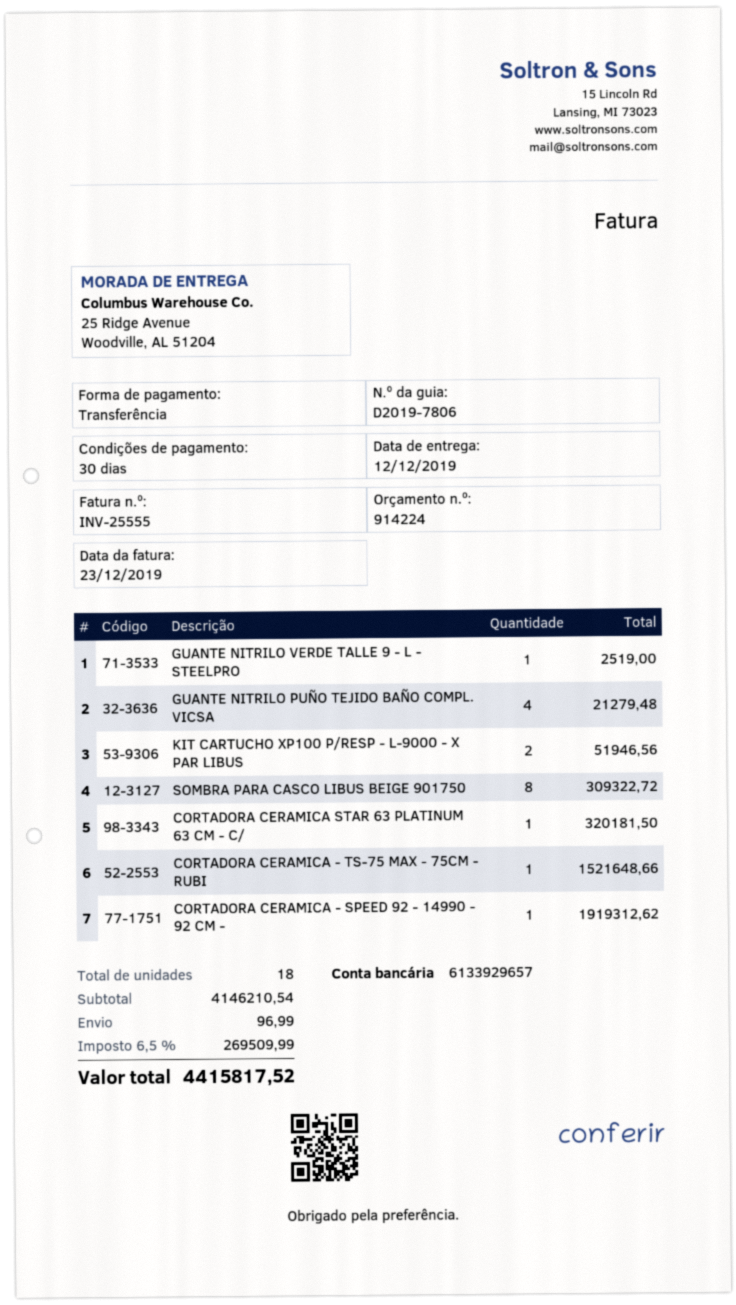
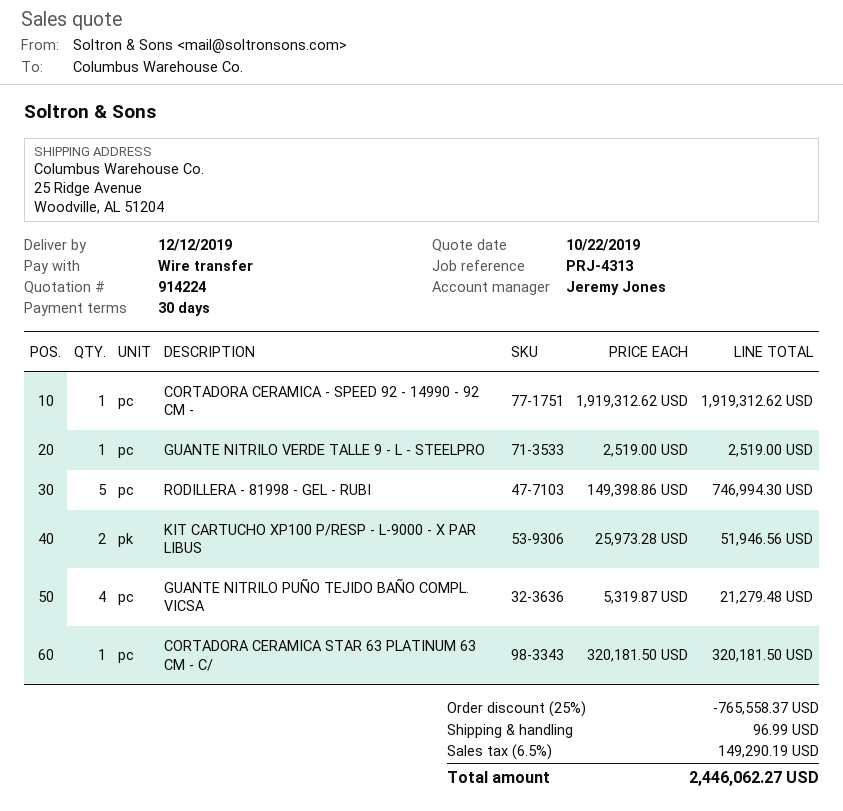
SOMBRA PARA CASCO LIBUS BEIGE 901750: 8 for 309322.72 -> none
CORTADORA CERAMICA - TS-75 MAX - 75CM - RUBI: 1 for 1521648.66 -> none
RODILLERA - 81998 - GEL - RUBI: none -> 5 for 746994.30
discount: none -> 25% = 765558.37
tax: 6.5% = 269509.99 -> 6.5% = 149290.19
total: 4415817.52 -> 2446062.27

